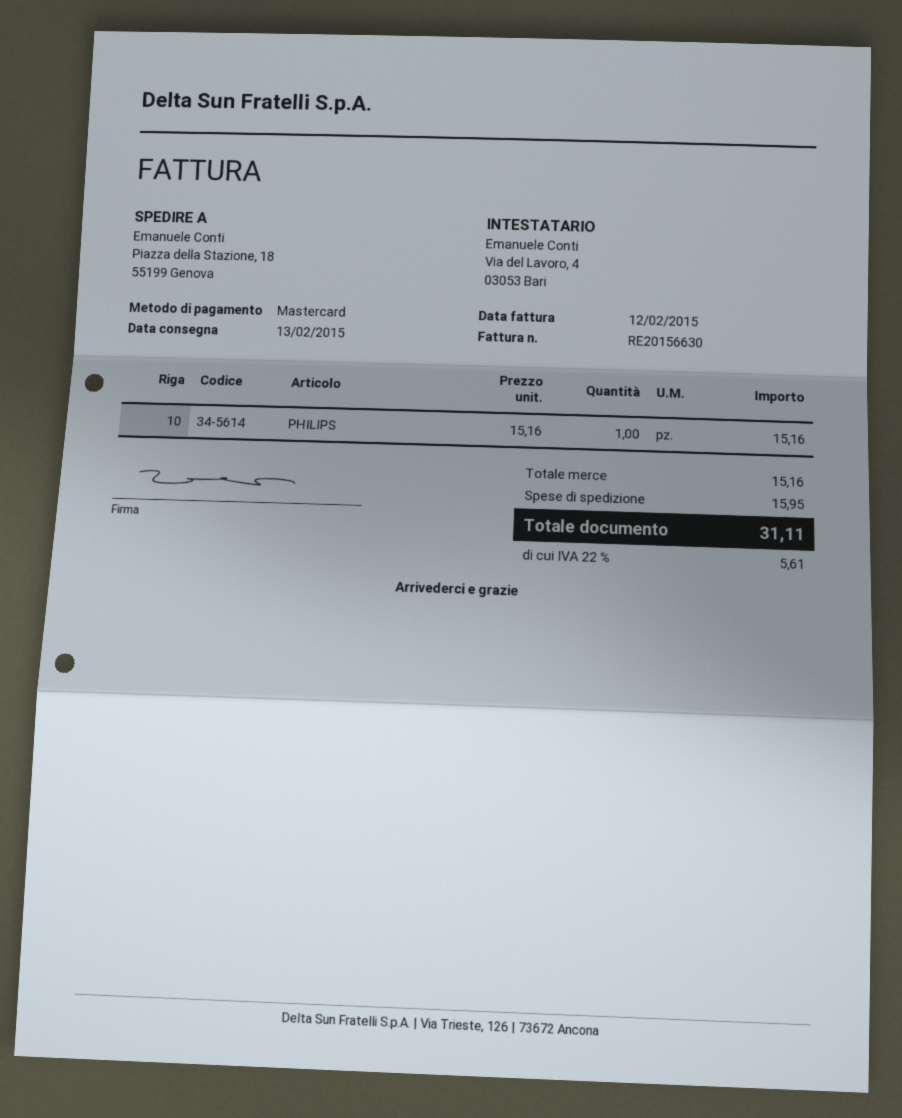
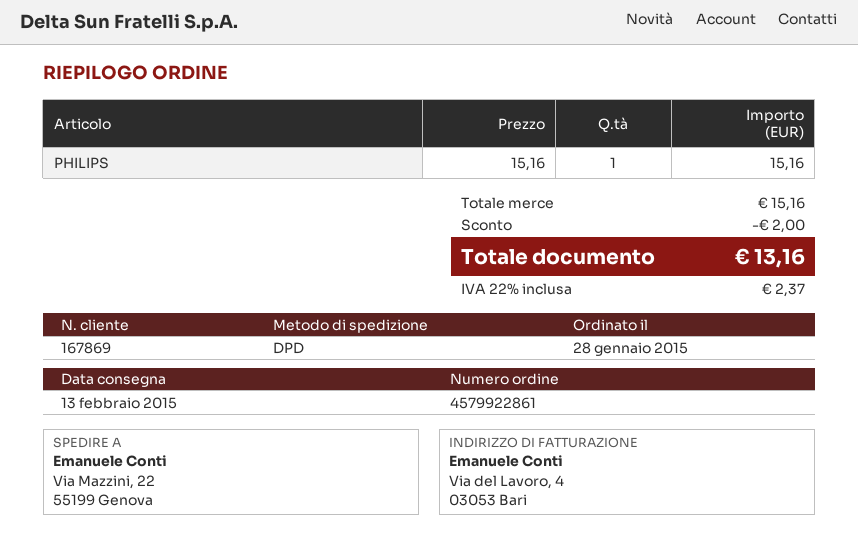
ship to: Piazza della Stazione, 18, 55199 Genova -> Via Mazzini, 22, 55199 Genova
discount: none -> 2.00
shipping: 15.95 -> none
tax: 22% = 5.61 -> 22% = 2.37
total: 31.11 -> 13.16

